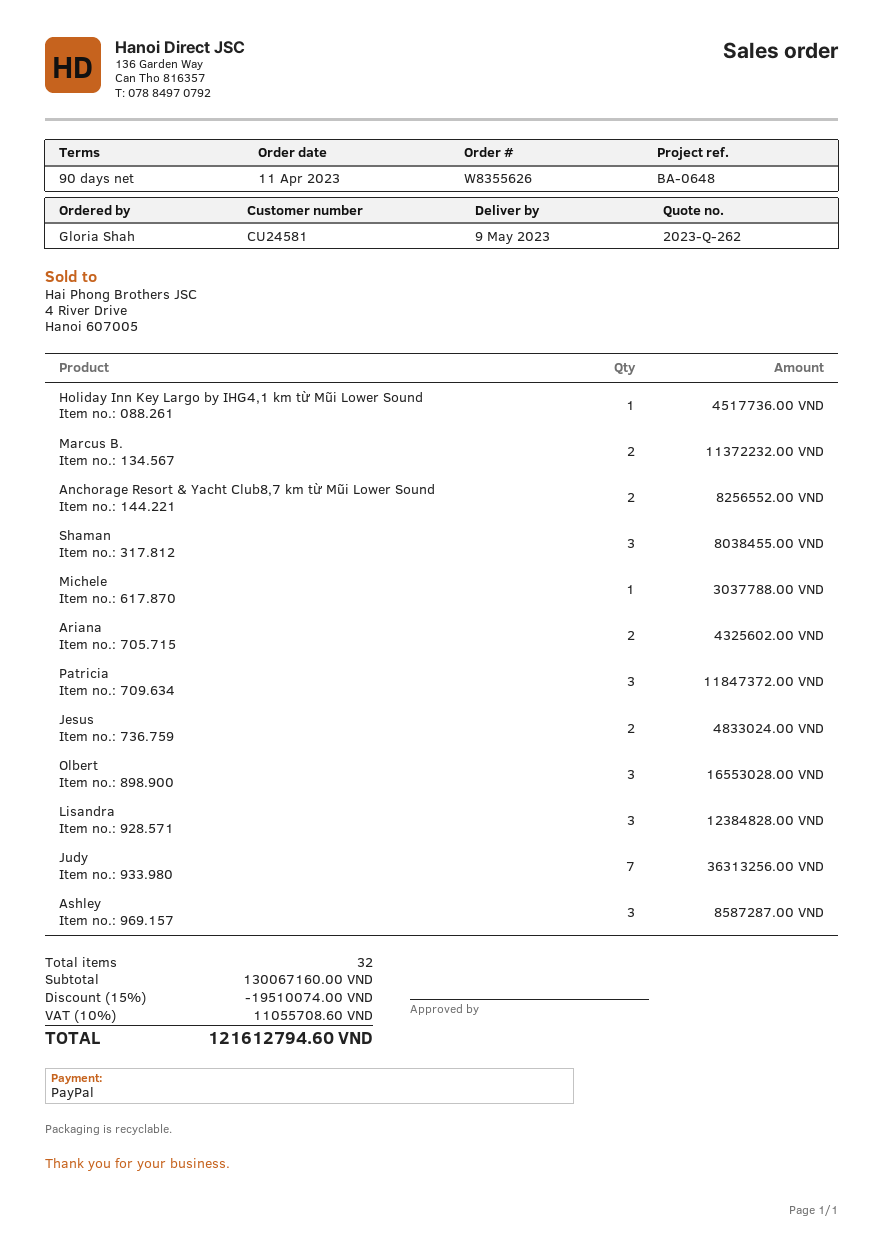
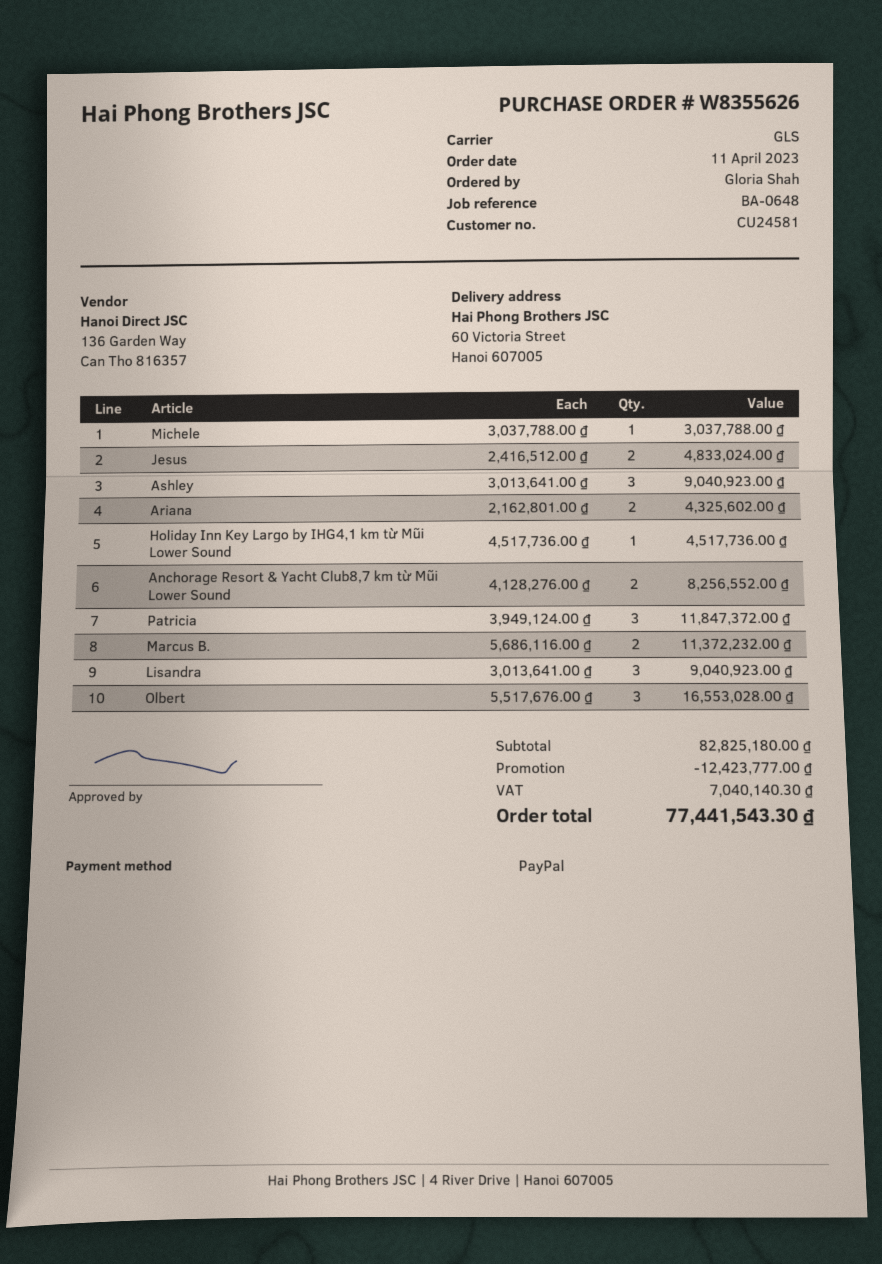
Shaman: 3 for 8038455.00 -> none
Lisandra: 3 for 12384828.00 -> 3 for 9040923.00
Judy: 7 for 36313256.00 -> none
Ashley: 3 for 8587287.00 -> 3 for 9040923.00
subtotal: 130067160.00 -> 82825180.00
discount: 19510074.00 -> 12423777.00
tax: 11055708.60 -> 7040140.30
total: 121612794.60 -> 77441543.30

